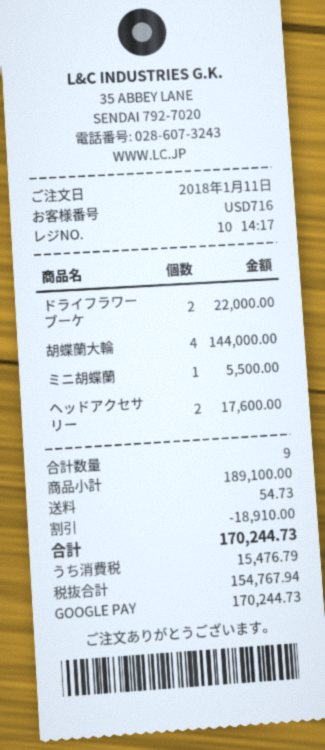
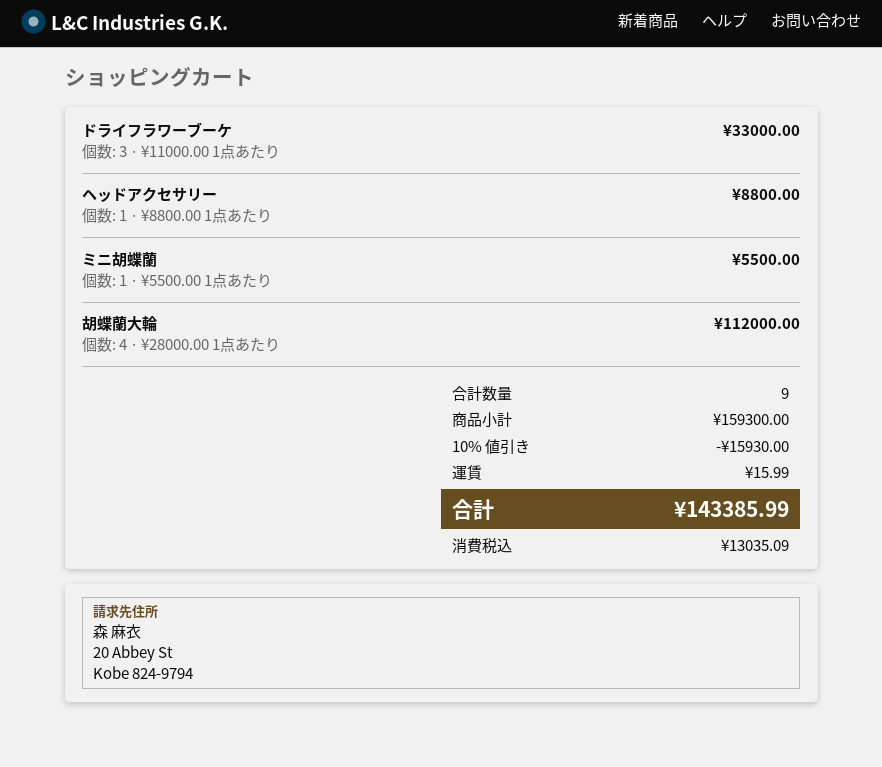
ドライフラワーブーケ: 2 for 22000.00 -> 3 for 33000.00
胡蝶蘭大輪: 4 for 144000.00 -> 4 for 112000.00
ヘッドアクセサリー: 2 for 17600.00 -> 1 for 8800.00
subtotal: 189100.00 -> 159300.00
discount: 18910.00 -> 15930.00
shipping: 54.73 -> 15.99
tax: 15476.79 -> 13035.09
total: 170244.73 -> 143385.99

